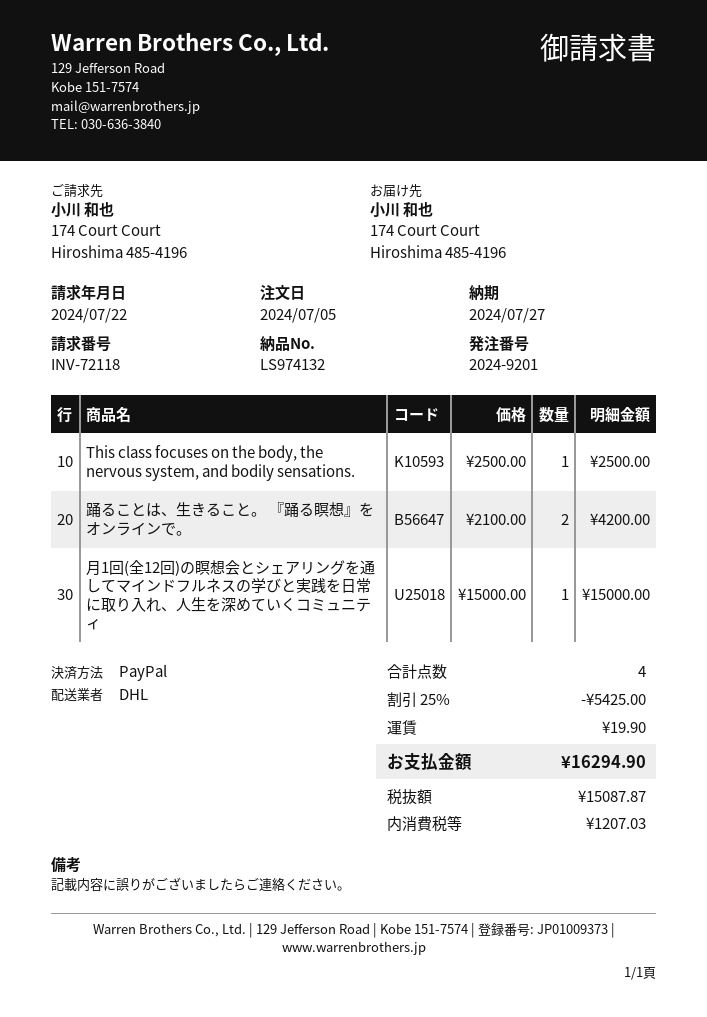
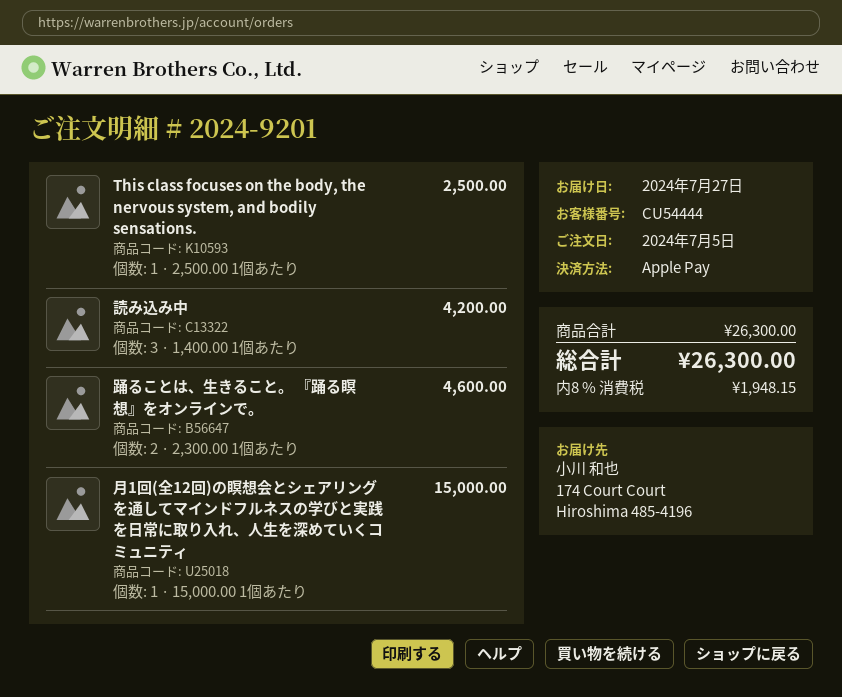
payment method: PayPal -> Apple Pay
踊ることは、生きること。 『踊る瞑想』をオンラインで。: 2 x 2100.00 = 4200.00 -> 2 x 2300.00 = 4600.00
読み込み中: none -> 3 x 1400.00 = 4200.00
discount: 25% = 5425.00 -> none
shipping: 19.90 -> none
tax: 1207.03 -> 1948.15
total: 16294.90 -> 26300.00

